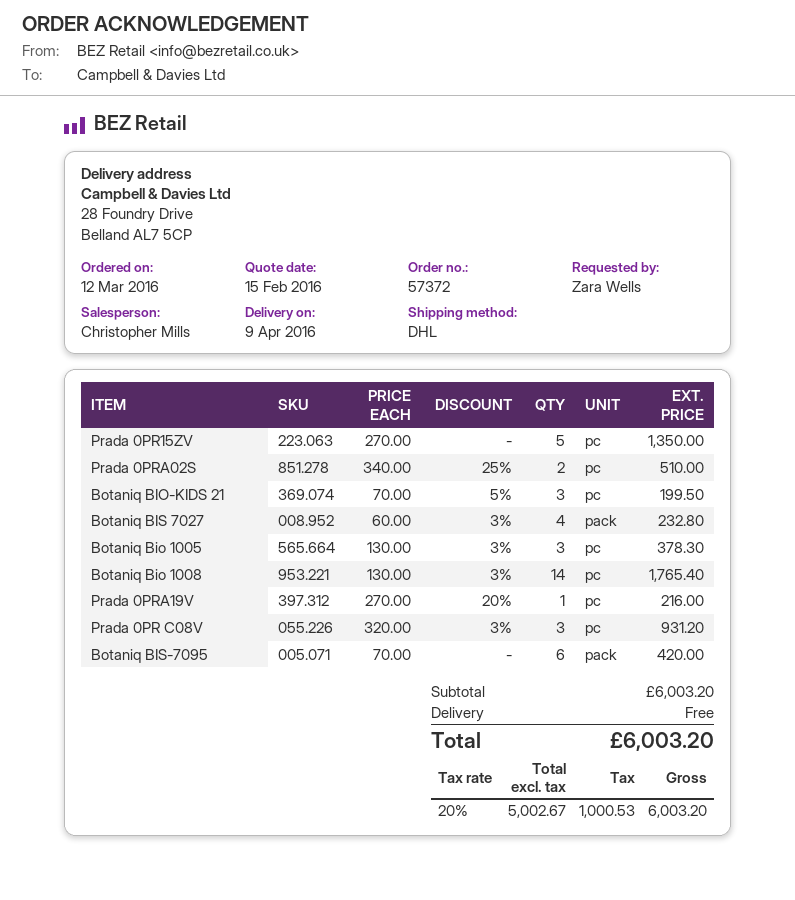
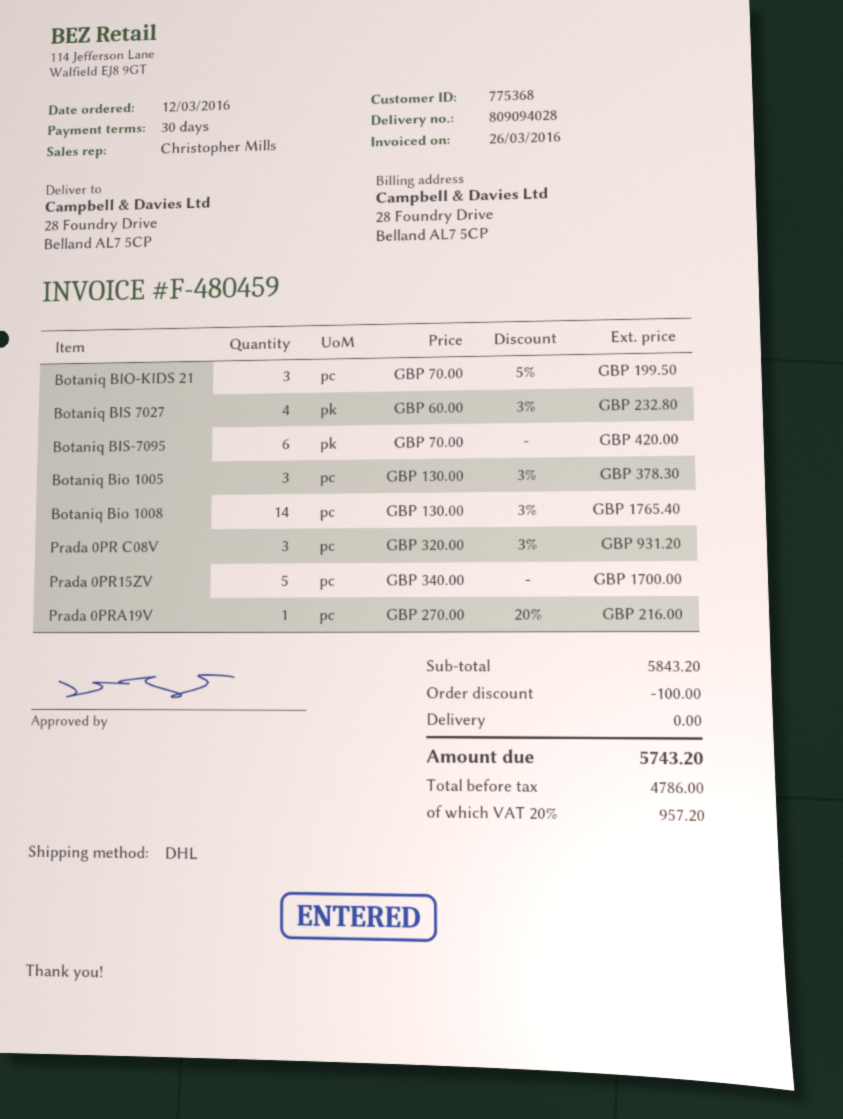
Prada 0PR15ZV: 5 x 270.00 = 1350.00 -> 5 x 340.00 = 1700.00
Prada 0PRA02S: 2 x 340.00 - 25% = 510.00 -> none
subtotal: 6003.20 -> 5843.20
discount: none -> 100.00
net: 5002.67 -> 4786.00
tax: 20% = 1000.53 -> 20% = 957.20
total: 6003.20 -> 5743.20

